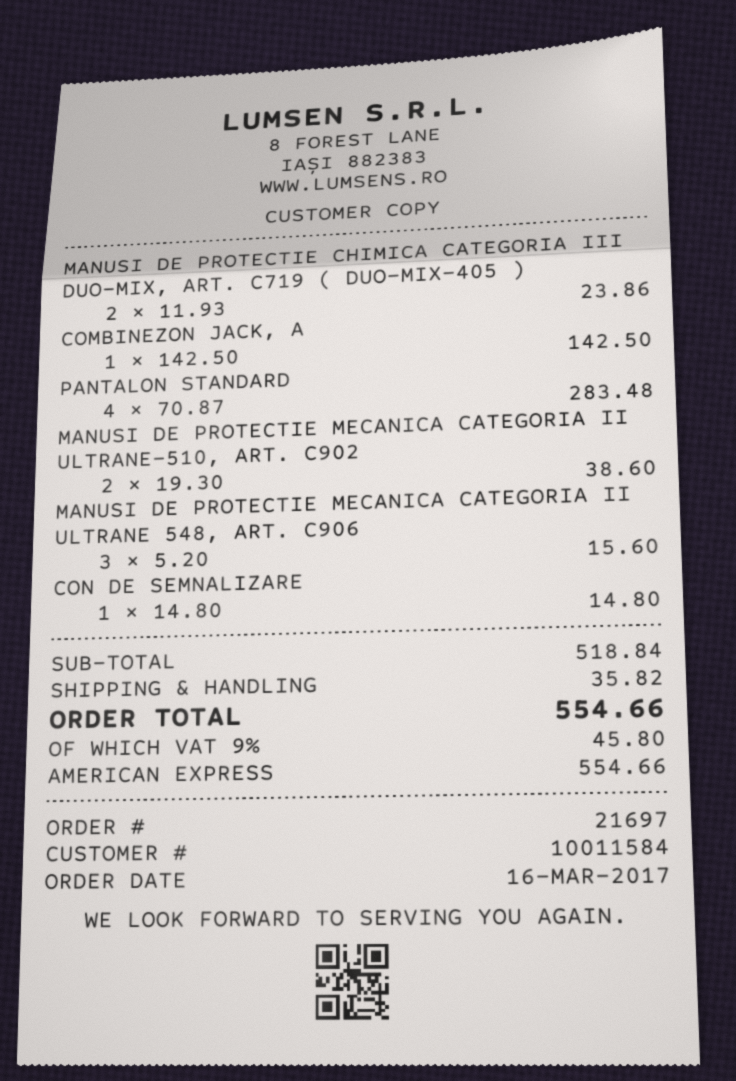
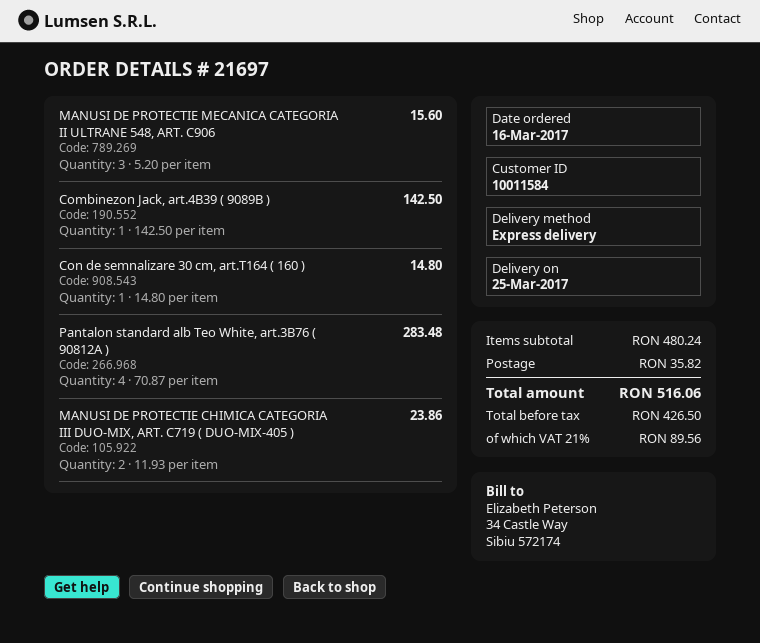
MANUSI DE PROTECTIE MECANICA CATEGORIA II ULTRANE-510, ART. C902: 2 x 19.30 = 38.60 -> none
subtotal: 518.84 -> 480.24
tax: 9% = 45.80 -> 21% = 89.56
total: 554.66 -> 516.06

